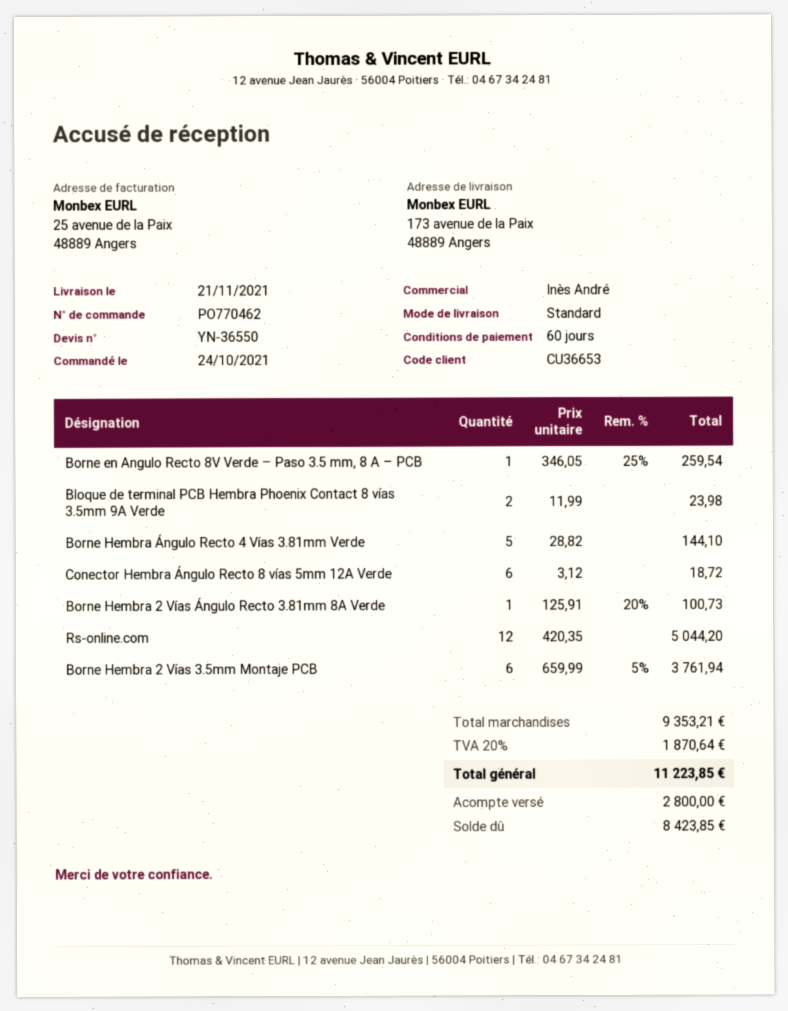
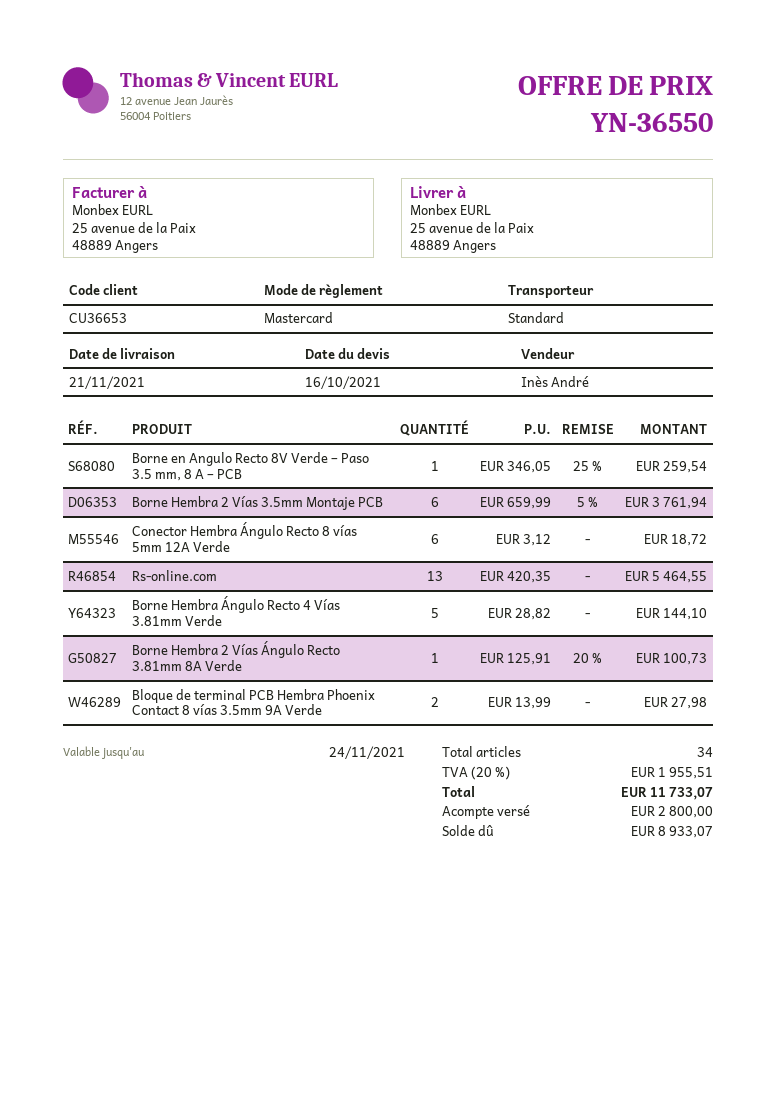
ship to: 173 avenue de la Paix, 48889 Angers -> 25 avenue de la Paix, 48889 Angers
Bloque de terminal PCB Hembra Phoenix Contact 8 vías 3.5mm 9A Verde: 2 x 11.99 = 23.98 -> 2 x 13.99 = 27.98
Rs-online.com: 12 x 420.35 = 5044.20 -> 13 x 420.35 = 5464.55
tax: 20% = 1870.64 -> 20% = 1955.51
total: 11223.85 -> 11733.07
balance: 8423.85 -> 8933.07

